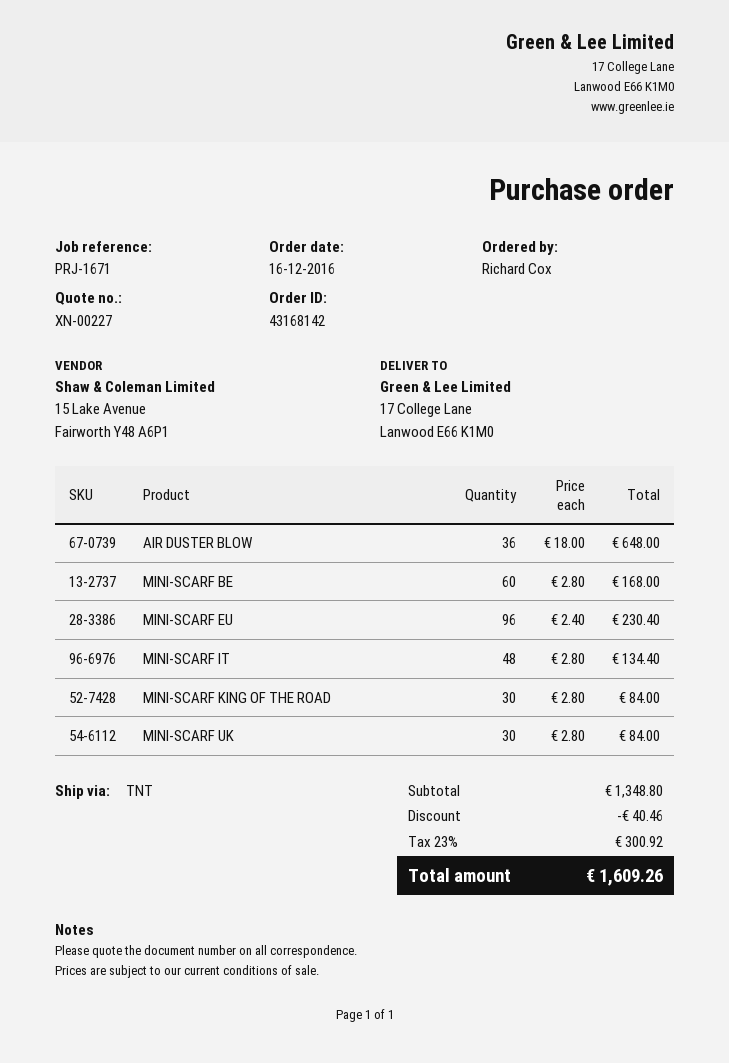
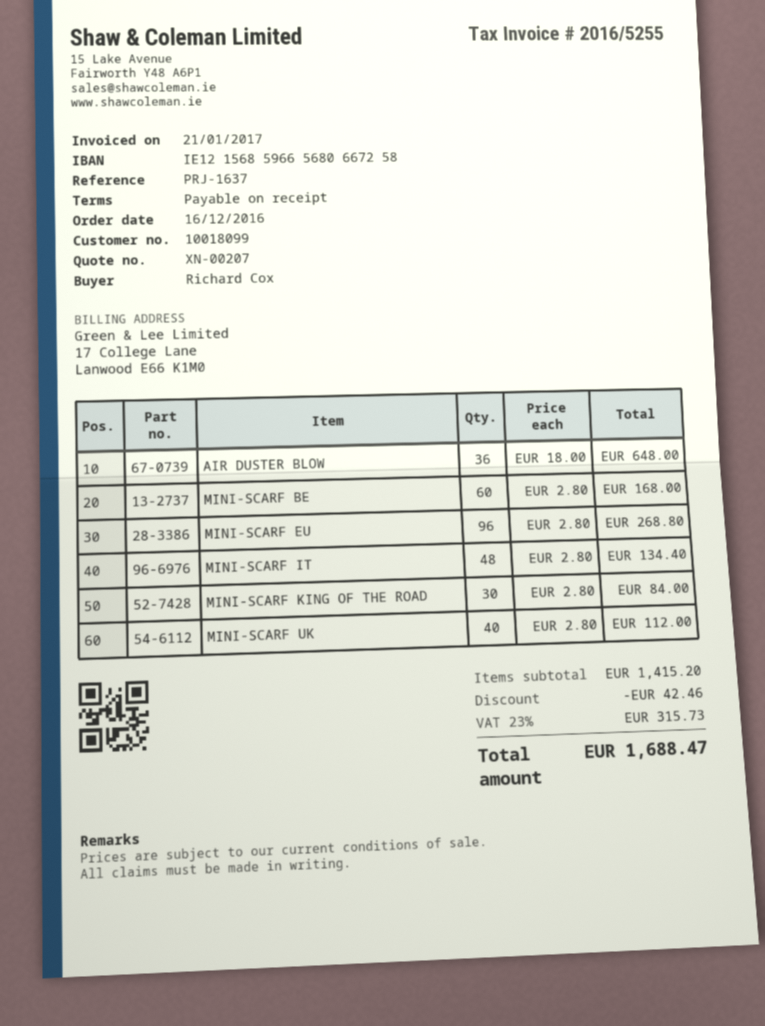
quote number: XN-00227 -> XN-00207
reference: PRJ-1671 -> PRJ-1637
MINI-SCARF EU: 96 x 2.40 = 230.40 -> 96 x 2.80 = 268.80
MINI-SCARF UK: 30 x 2.80 = 84.00 -> 40 x 2.80 = 112.00
subtotal: 1348.80 -> 1415.20
discount: 40.46 -> 42.46
tax: 23% = 300.92 -> 23% = 315.73
total: 1609.26 -> 1688.47

